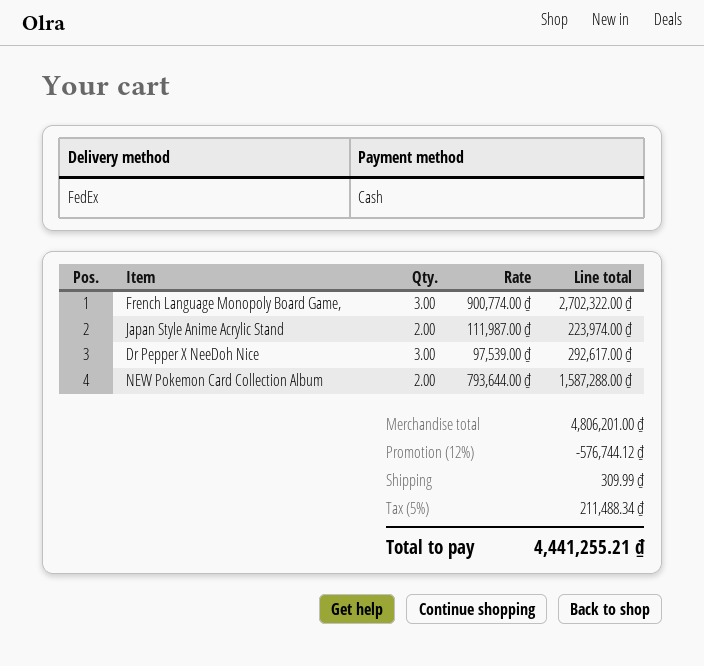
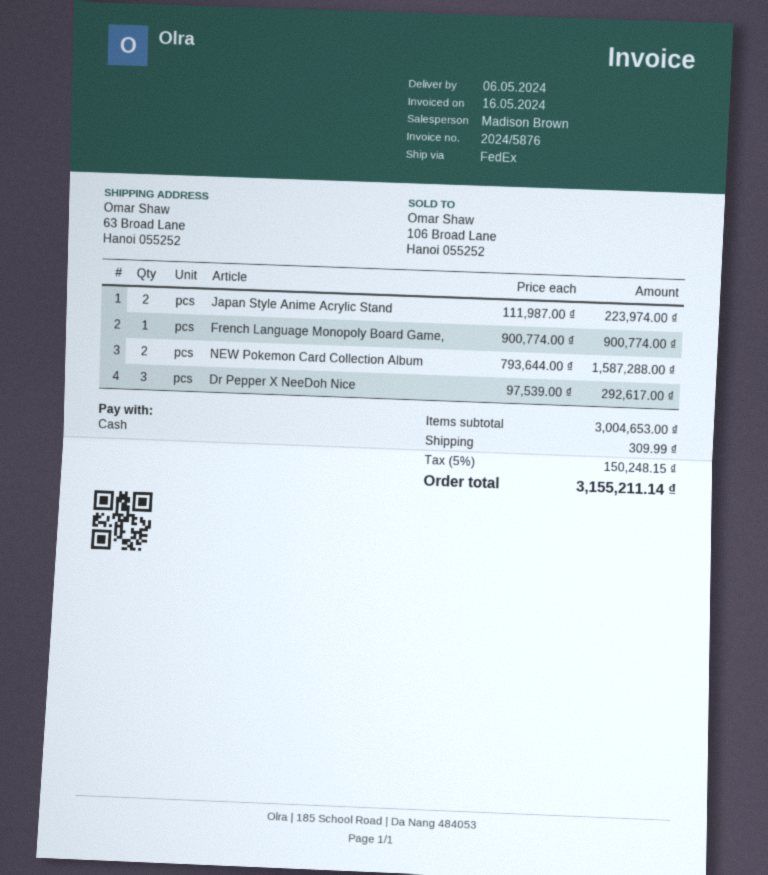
French Language Monopoly Board Game,: 3 x 900774.00 = 2702322.00 -> 1 x 900774.00 = 900774.00
subtotal: 4806201.00 -> 3004653.00
discount: 12% = 576744.12 -> none
tax: 5% = 211488.34 -> 5% = 150248.15
total: 4441255.21 -> 3155211.14

